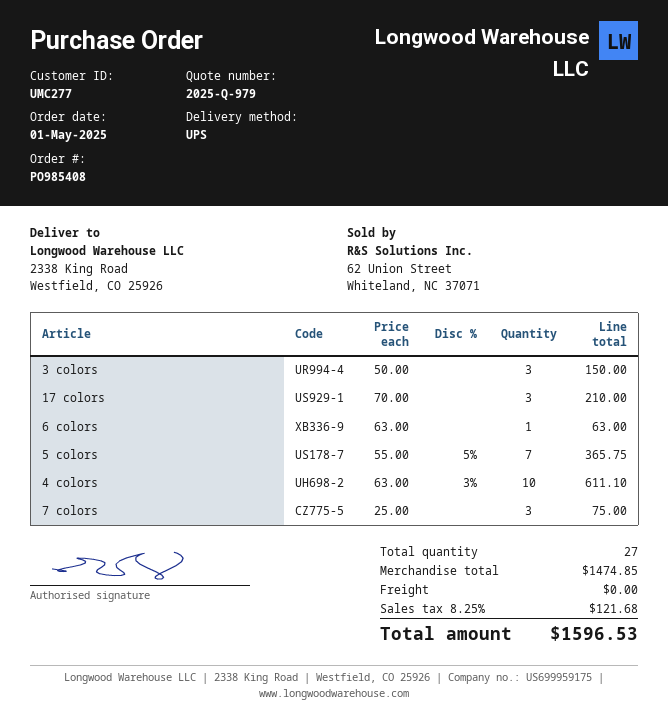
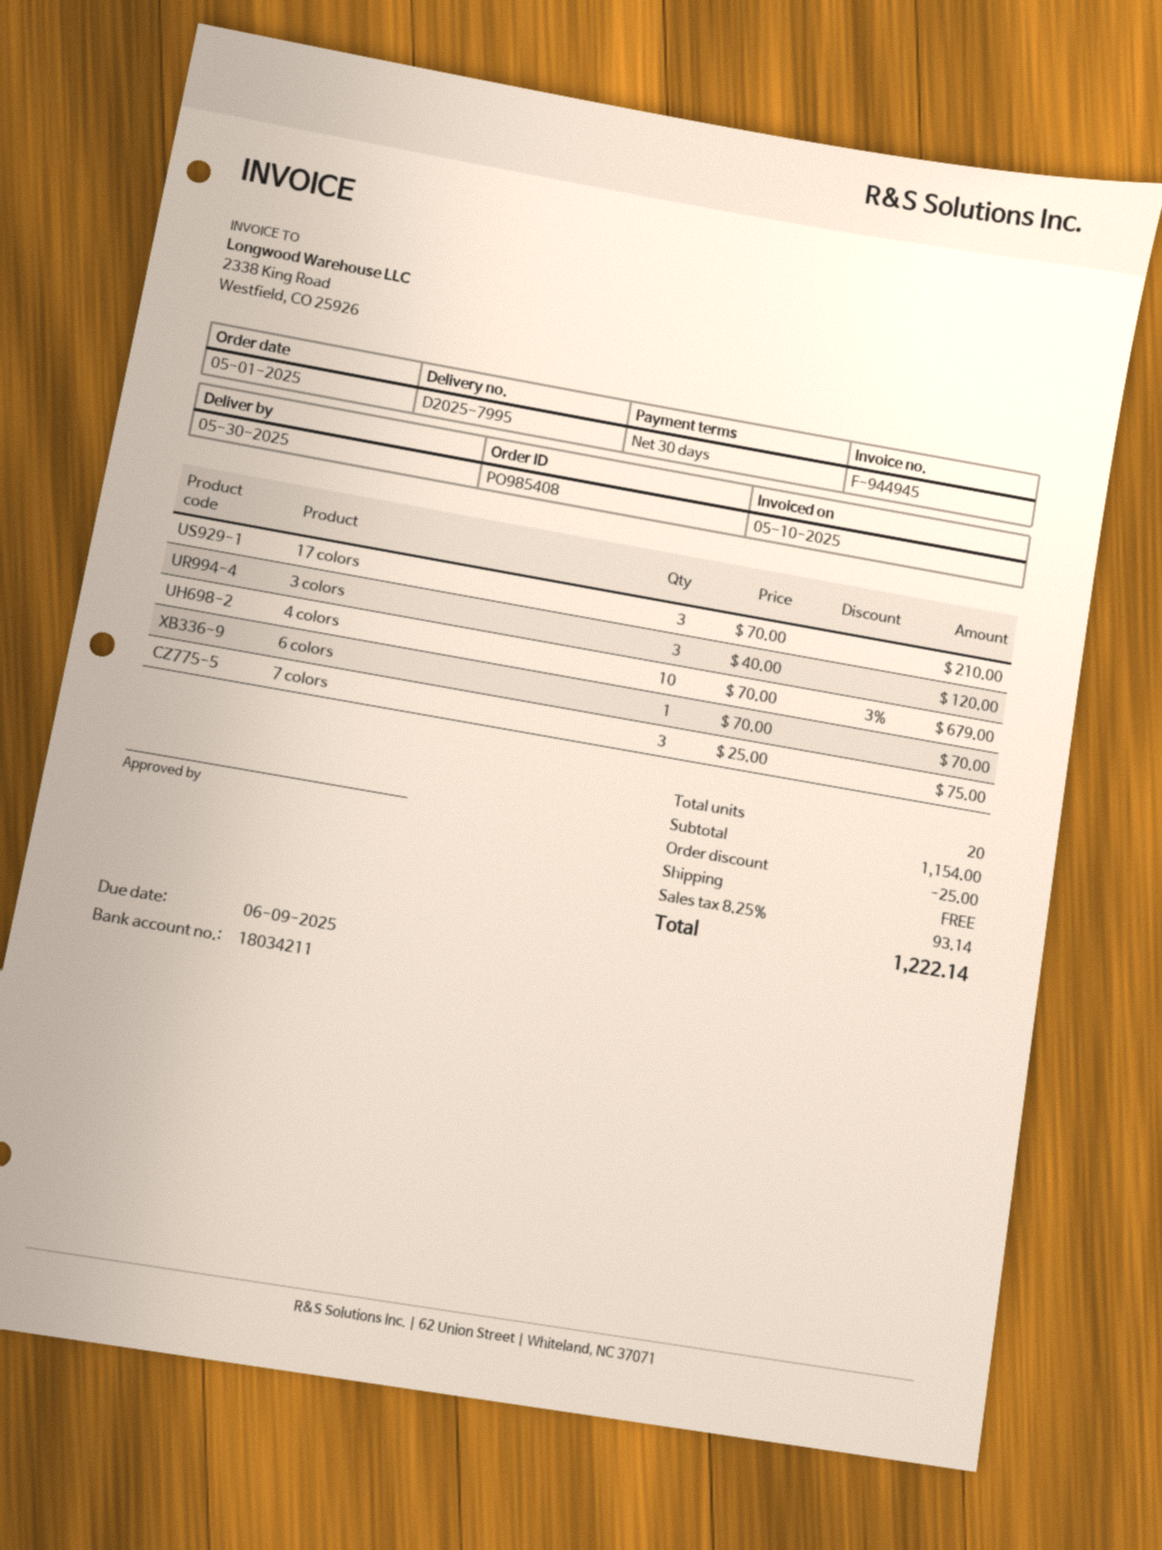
3 colors: 3 x 50.00 = 150.00 -> 3 x 40.00 = 120.00
6 colors: 1 x 63.00 = 63.00 -> 1 x 70.00 = 70.00
5 colors: 7 x 55.00 - 5% = 365.75 -> none
4 colors: 10 x 63.00 - 3% = 611.10 -> 10 x 70.00 - 3% = 679.00
total quantity: 27 -> 20
subtotal: 1474.85 -> 1154.00
discount: none -> 25.00
tax: 8.25% = 121.68 -> 8.25% = 93.14
total: 1596.53 -> 1222.14

